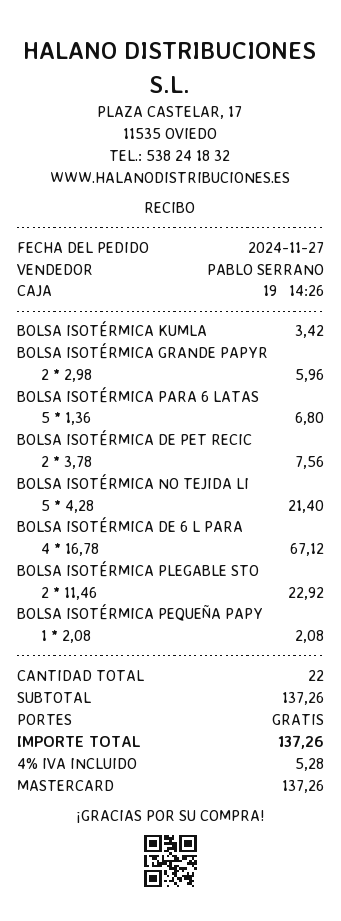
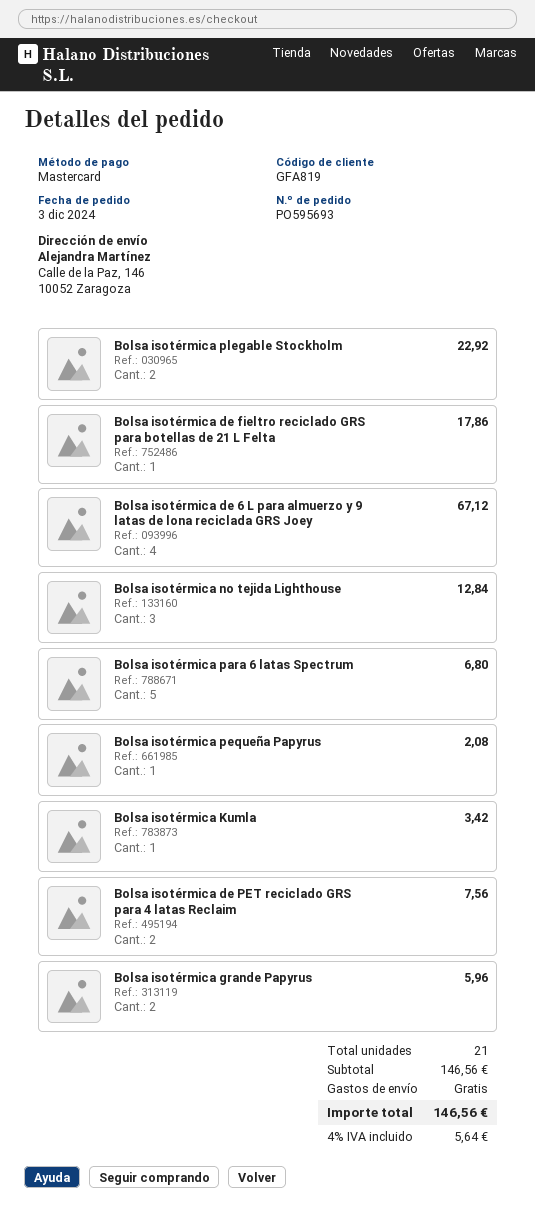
order date: 2024-11-27 -> 2024-12-03
BOLSA ISOTÉRMICA NO TEJIDA LI: 5 for 21.40 -> 3 for 12.84
Bolsa isotérmica de fieltro reciclado GRS para botellas de 21 L Felta: none -> 1 for 17.86
total quantity: 22 -> 21
subtotal: 137.26 -> 146.56
tax: 4% = 5.28 -> 4% = 5.64
total: 137.26 -> 146.56

